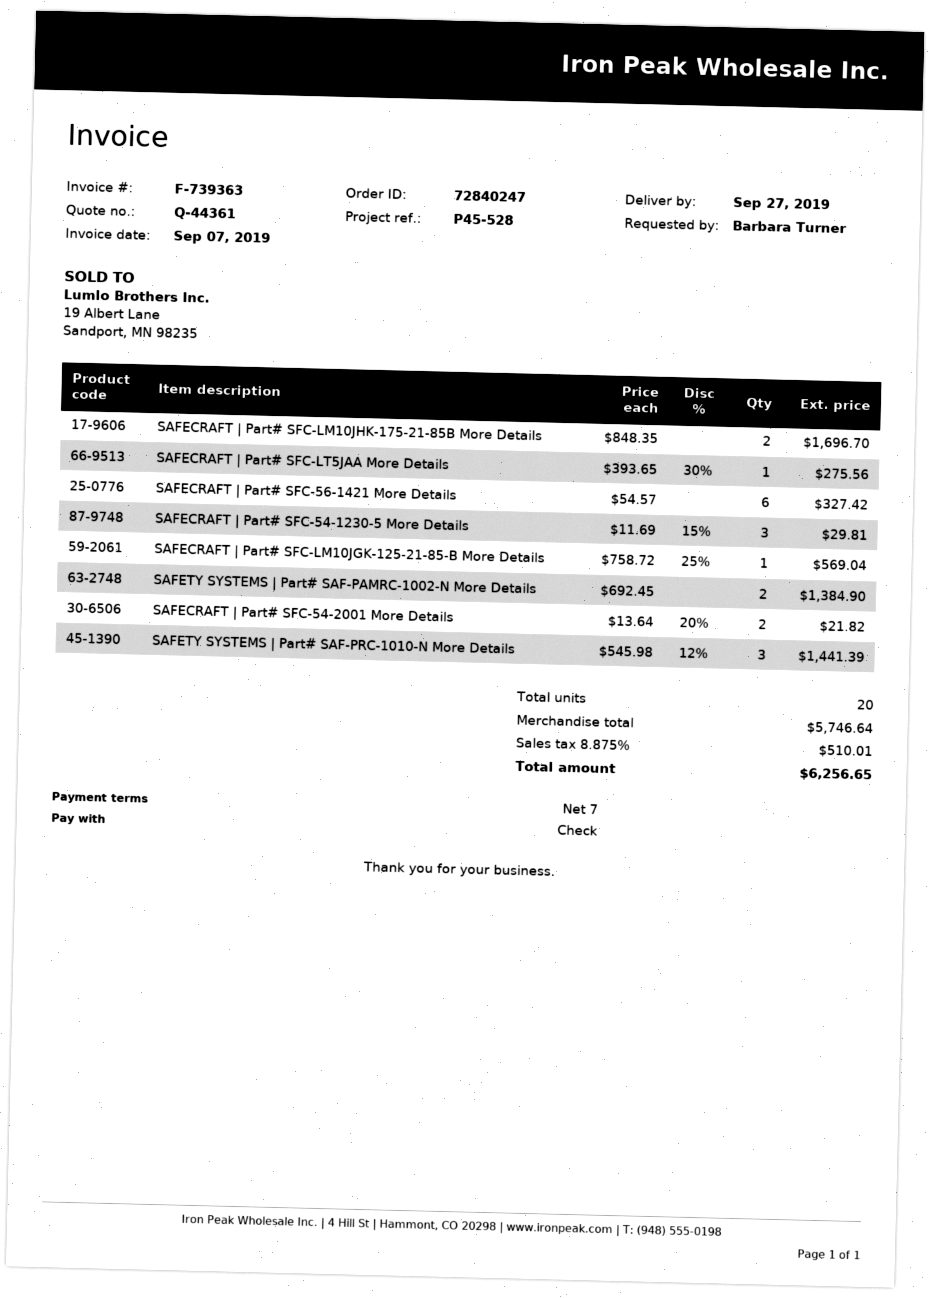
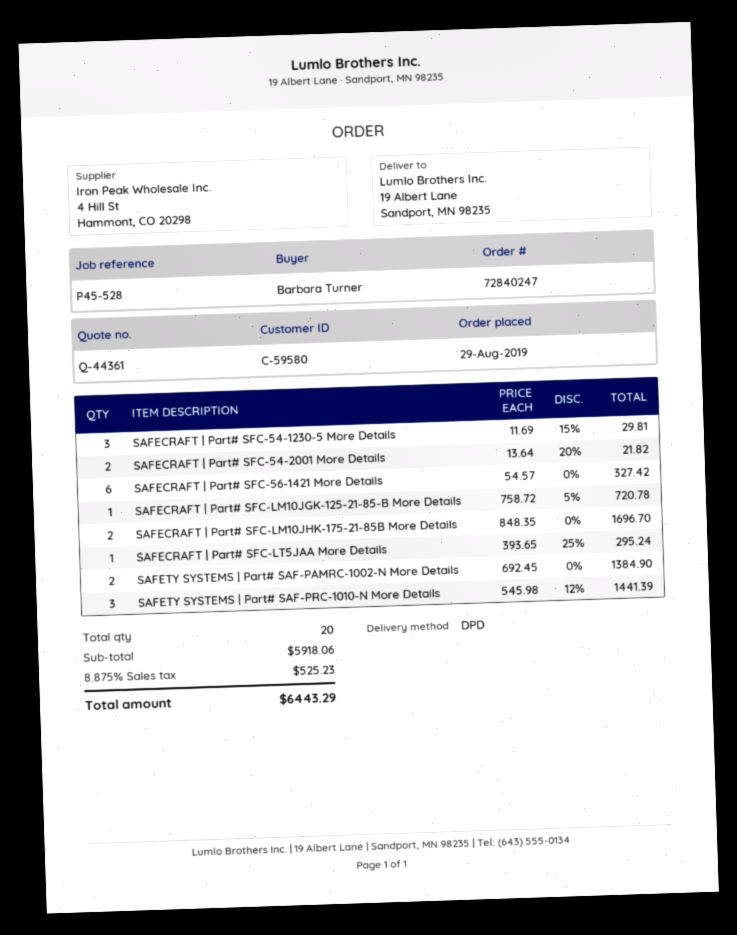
SAFECRAFT | Part# SFC-LT5JAA More Details: 1 x 393.65 - 30% = 275.56 -> 1 x 393.65 - 25% = 295.24
SAFECRAFT | Part# SFC-LM10JGK-125-21-85-B More Details: 1 x 758.72 - 25% = 569.04 -> 1 x 758.72 - 5% = 720.78
subtotal: 5746.64 -> 5918.06
tax: 8.875% = 510.01 -> 8.875% = 525.23
total: 6256.65 -> 6443.29

